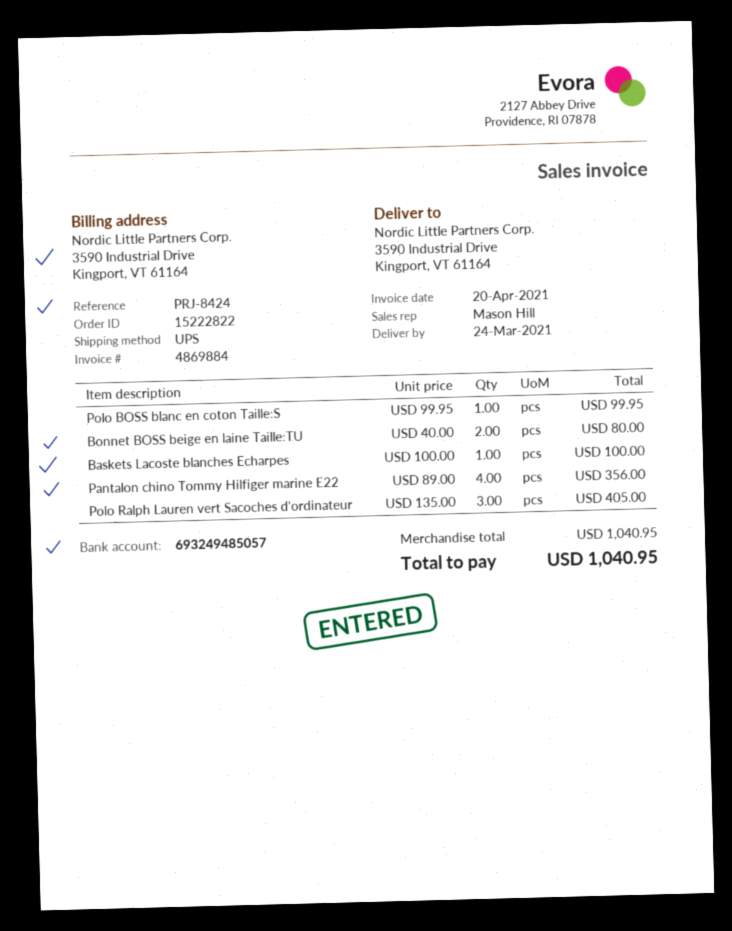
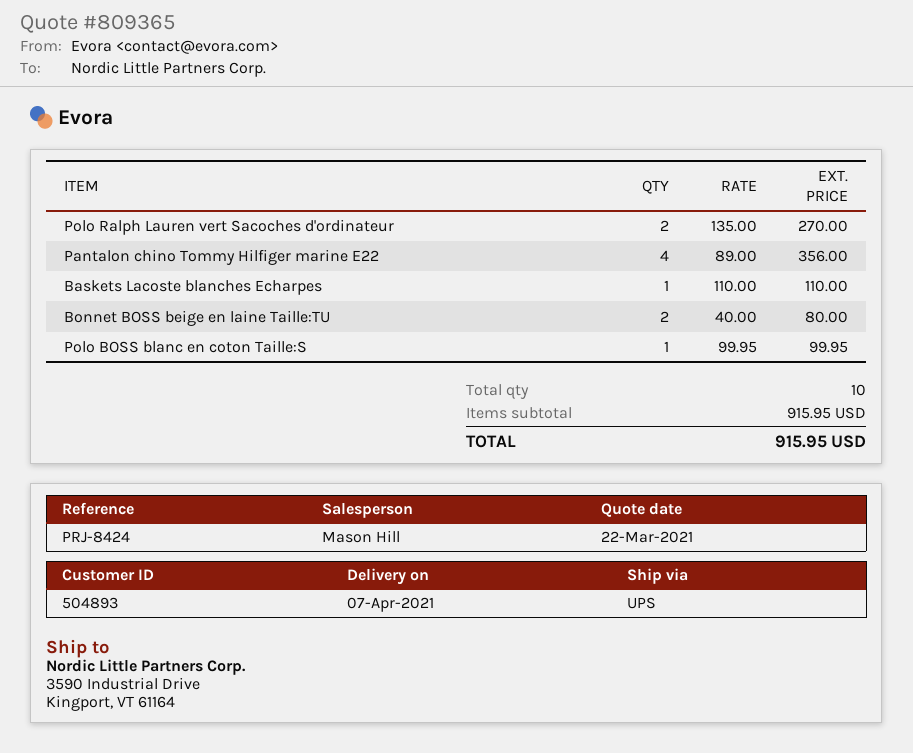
delivery date: 2021-03-24 -> 2021-04-07
Baskets Lacoste blanches Echarpes: 1 x 100.00 = 100.00 -> 1 x 110.00 = 110.00
Polo Ralph Lauren vert Sacoches d'ordinateur: 3 x 135.00 = 405.00 -> 2 x 135.00 = 270.00
subtotal: 1040.95 -> 915.95
total: 1040.95 -> 915.95

